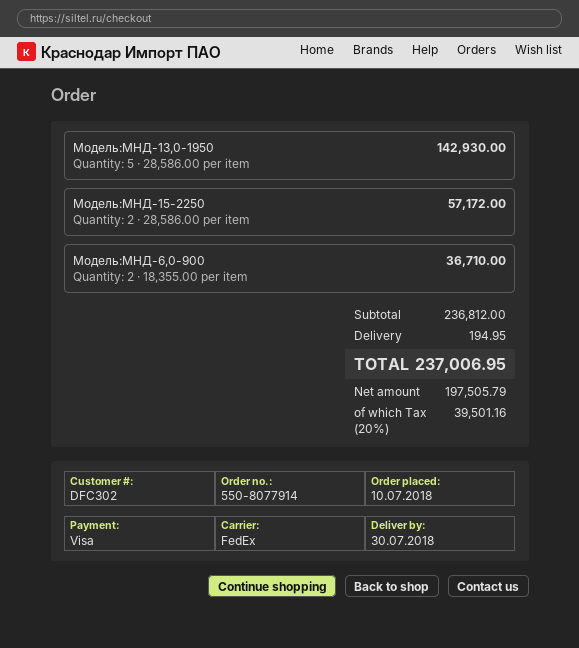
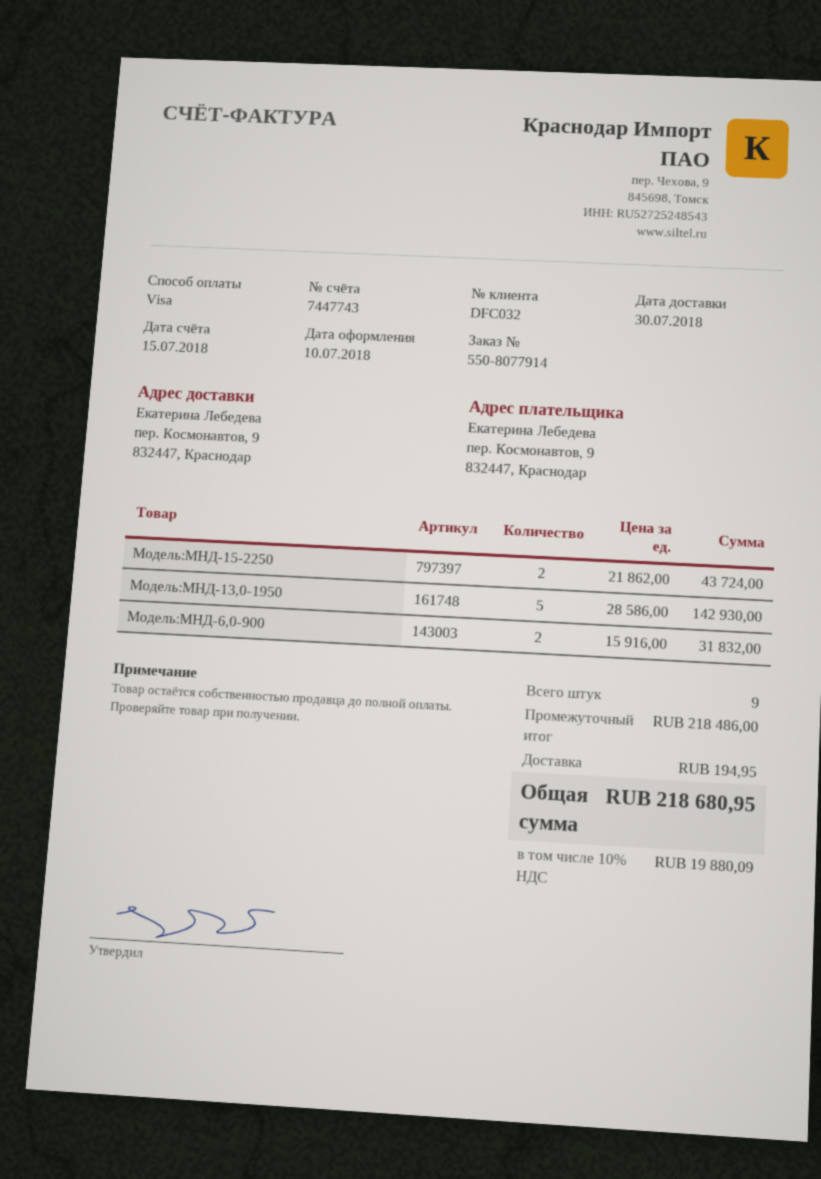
customer number: DFC302 -> DFC032
Модель:МНД-15-2250: 2 x 28586.00 = 57172.00 -> 2 x 21862.00 = 43724.00
Модель:МНД-6,0-900: 2 x 18355.00 = 36710.00 -> 2 x 15916.00 = 31832.00
subtotal: 236812.00 -> 218486.00
tax: 20% = 39501.16 -> 10% = 19880.09
total: 237006.95 -> 218680.95

